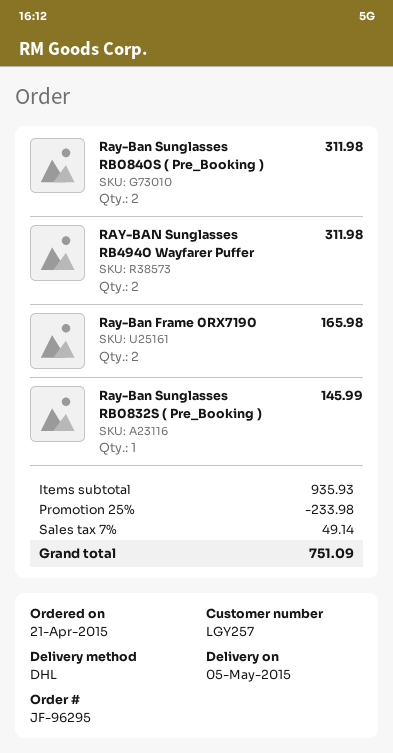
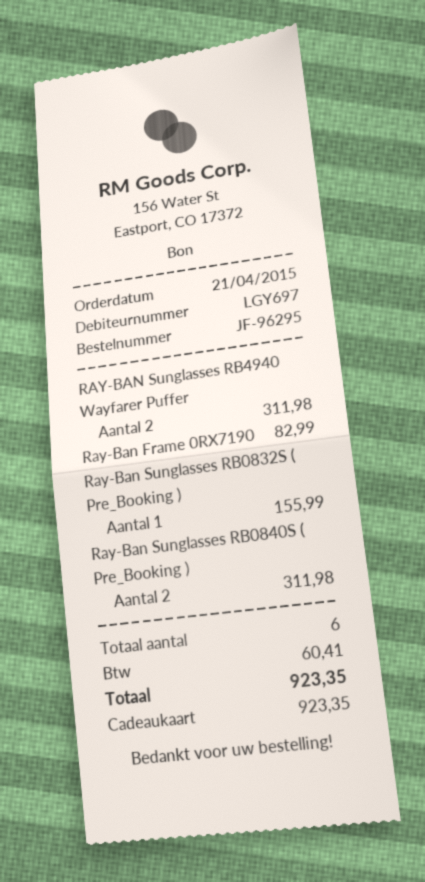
customer number: LGY257 -> LGY697
Ray-Ban Frame 0RX7190: 2 for 165.98 -> 1 for 82.99
Ray-Ban Sunglasses RB0832S ( Pre_Booking ): 1 for 145.99 -> 1 for 155.99
discount: 25% = 233.98 -> none
tax: 49.14 -> 60.41
total: 751.09 -> 923.35

